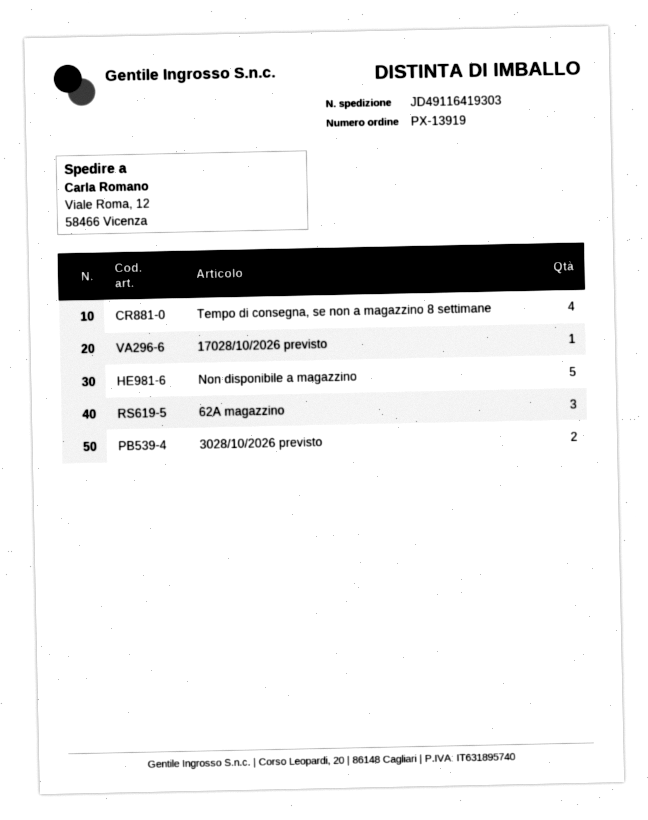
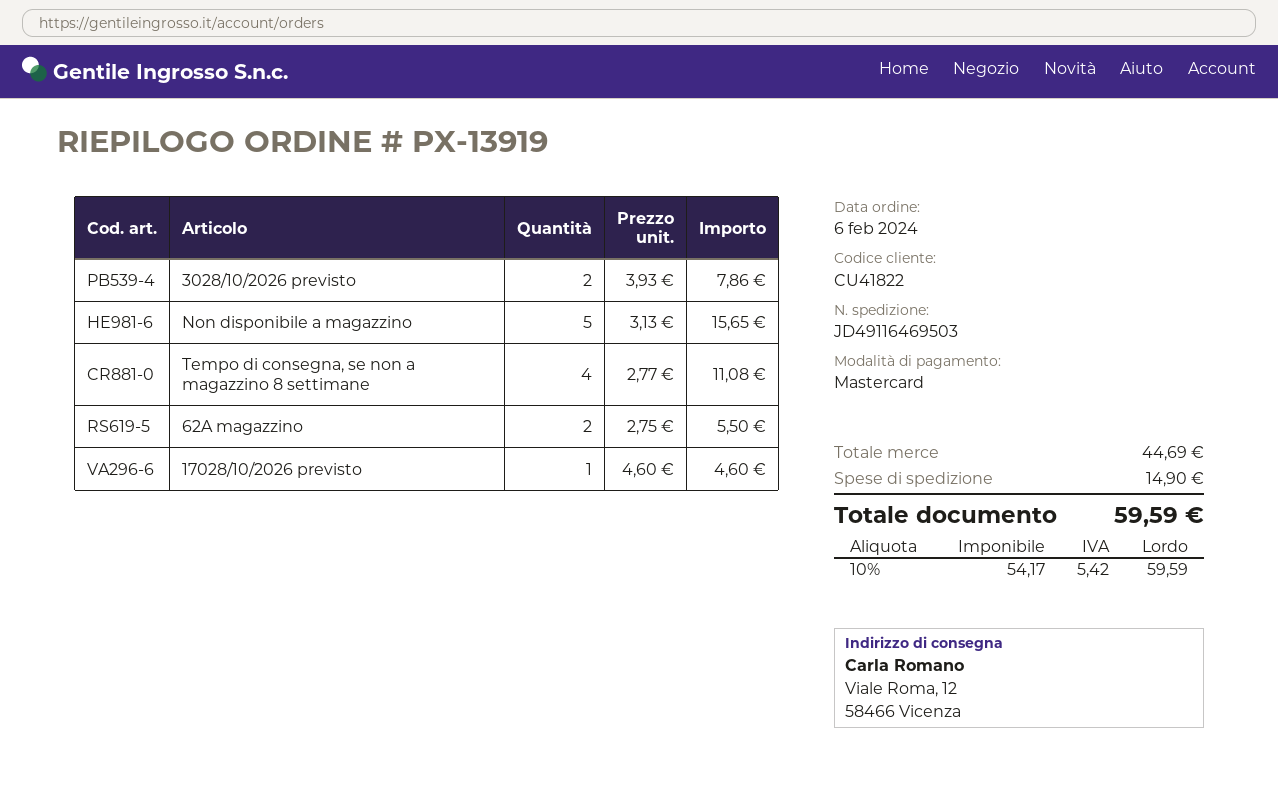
tracking number: JD49116419303 -> JD49116469503
62A magazzino: 3 -> 2

